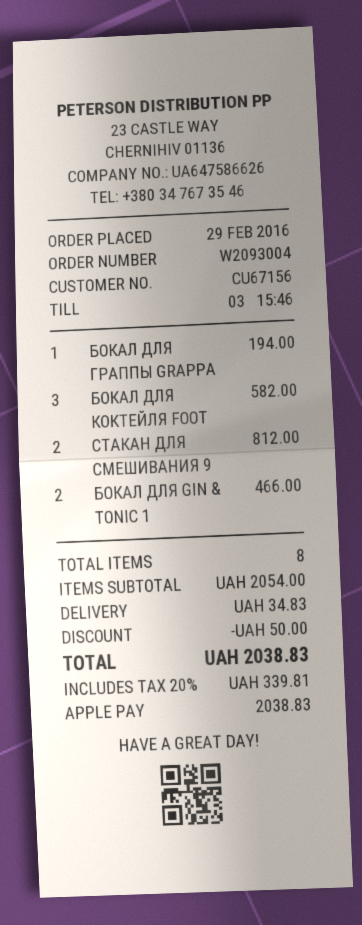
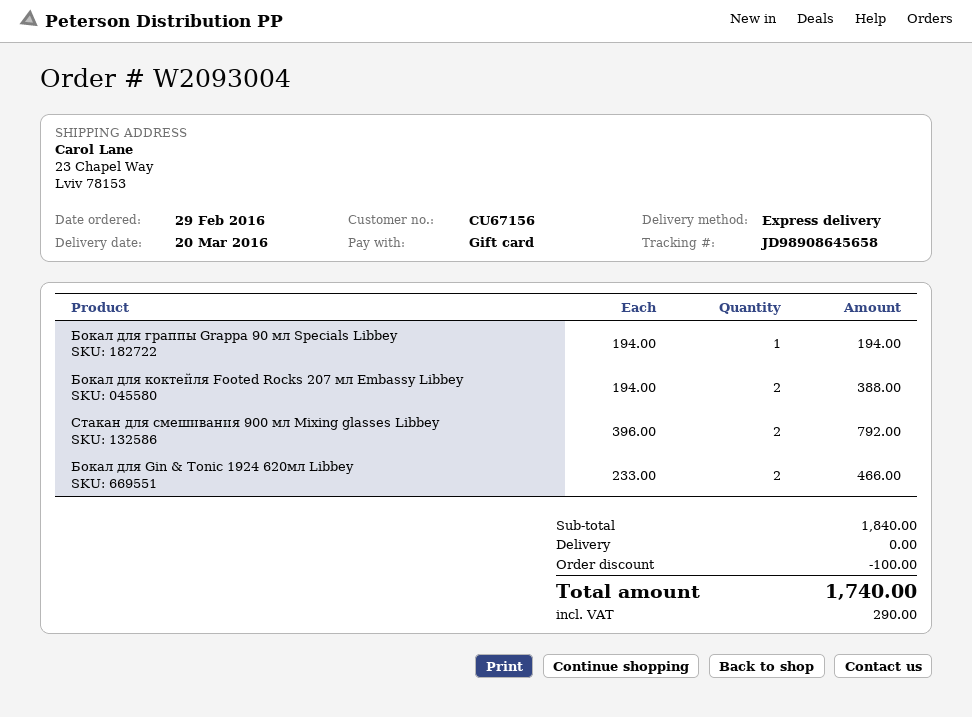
payment method: Apple Pay -> gift card
БОКАЛ ДЛЯ КОКТЕЙЛЯ FOOT: 3 for 582.00 -> 2 for 388.00
СТАКАН ДЛЯ СМЕШИВАНИЯ 9: 2 for 812.00 -> 2 for 792.00
subtotal: 2054.00 -> 1840.00
discount: 50.00 -> 100.00
shipping: 34.83 -> 0.00
tax: 339.81 -> 290.00
total: 2038.83 -> 1740.00

